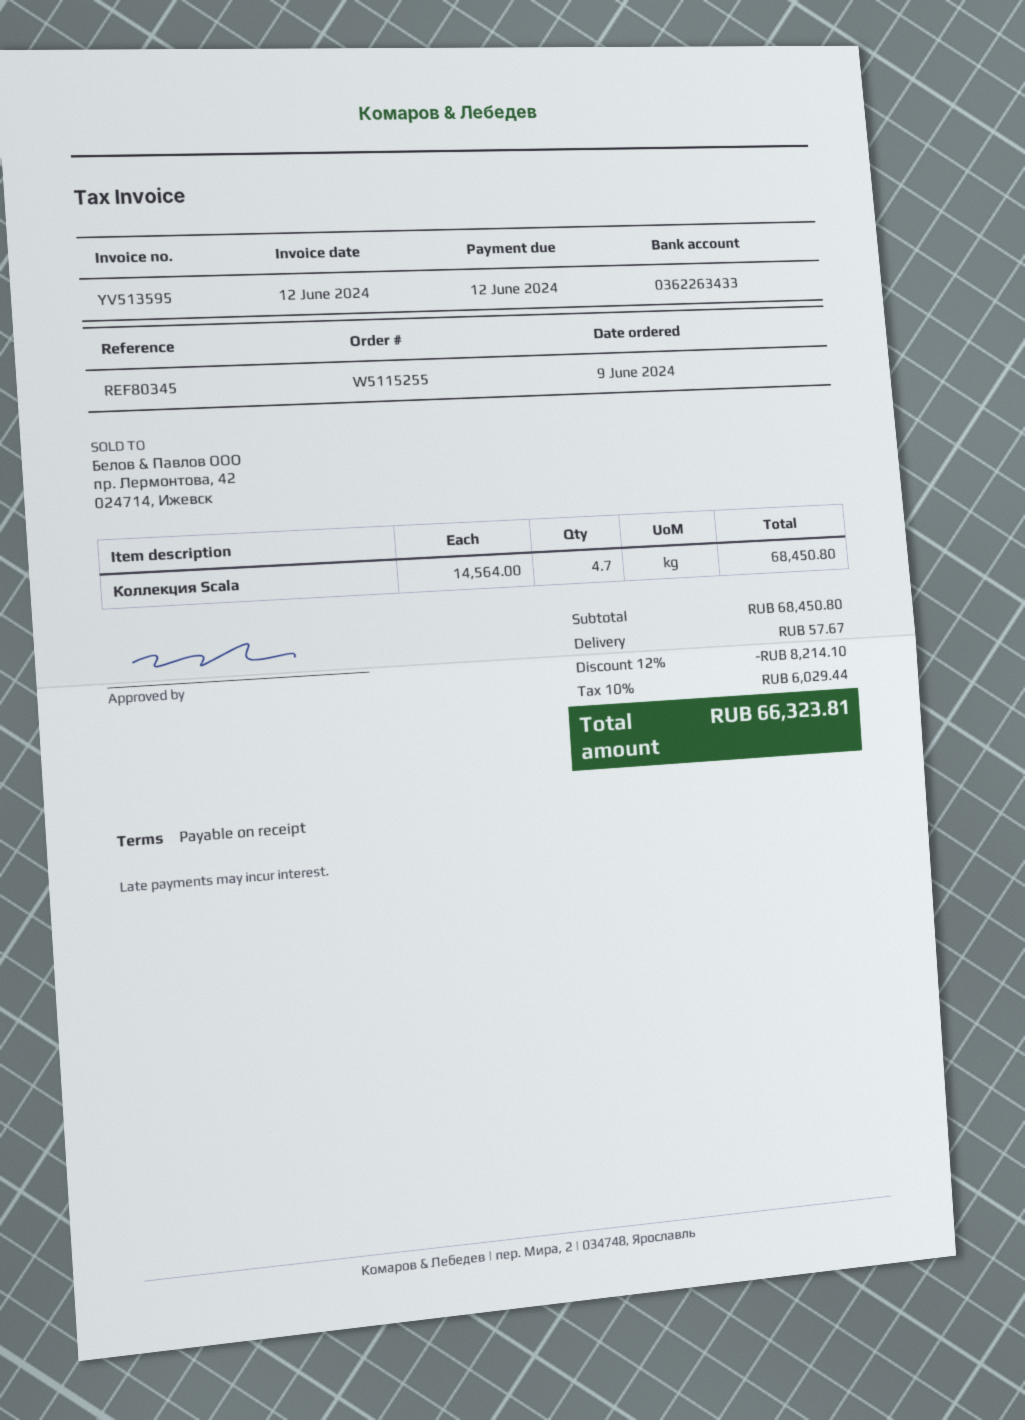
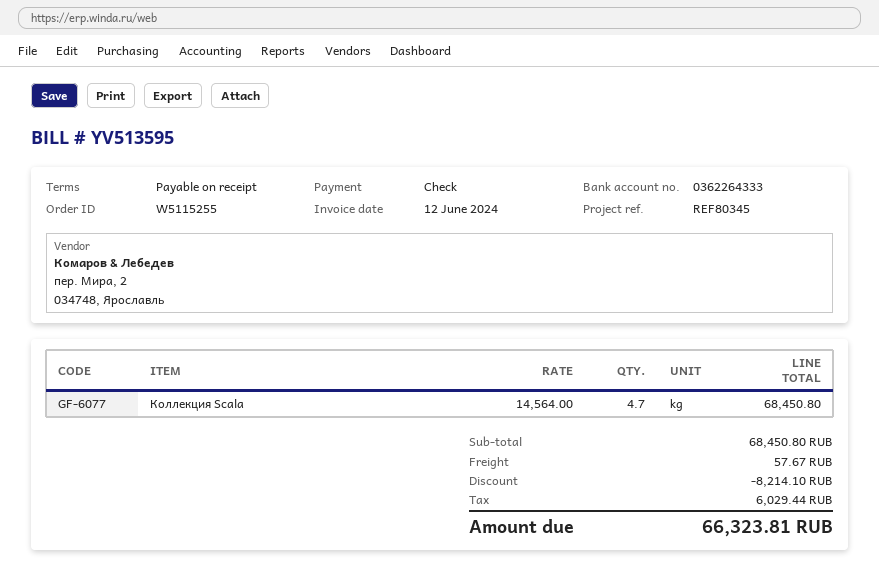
bank account: 0362263433 -> 0362264333

